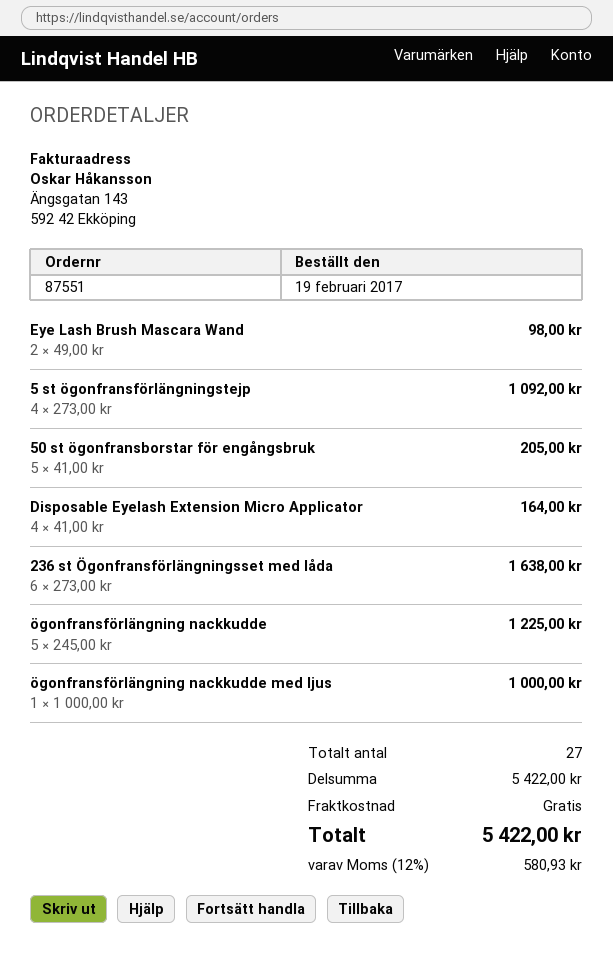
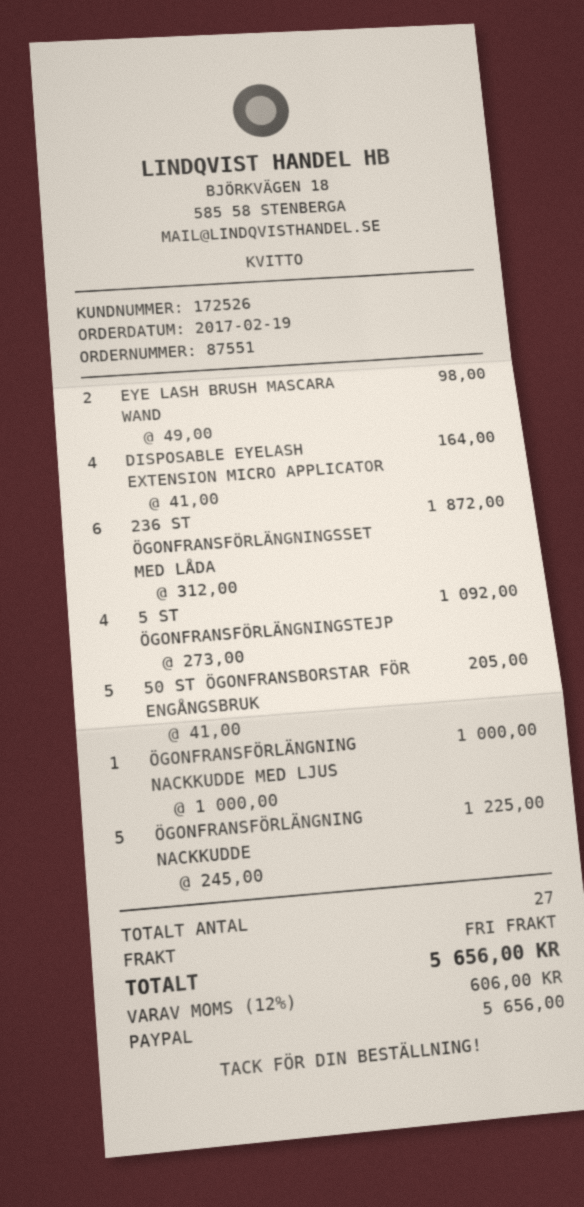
236 st Ögonfransförlängningsset med låda: 6 x 273.00 = 1638.00 -> 6 x 312.00 = 1872.00
tax: 12% = 580.93 -> 12% = 606.00
total: 5422.00 -> 5656.00

